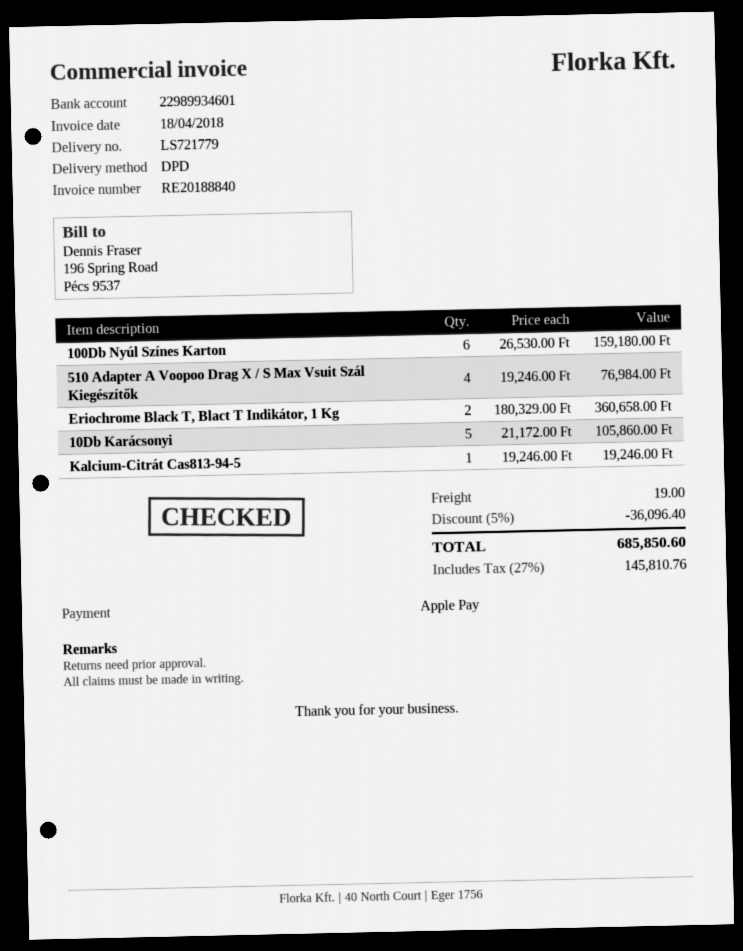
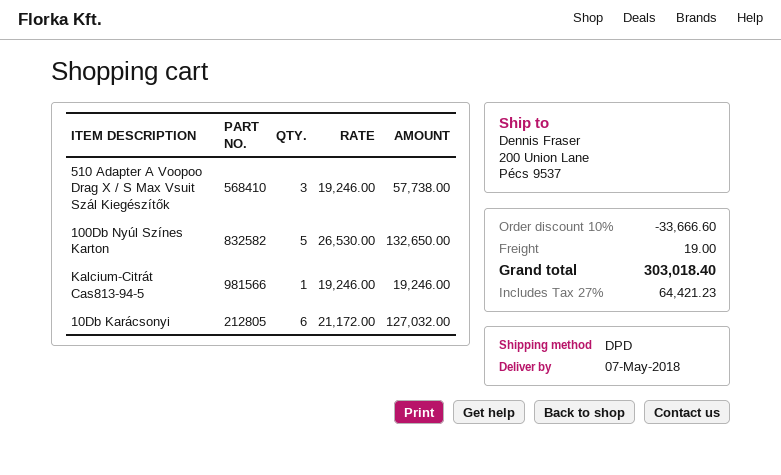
100Db Nyúl Színes Karton: 6 x 26530.00 = 159180.00 -> 5 x 26530.00 = 132650.00
510 Adapter A Voopoo Drag X / S Max Vsuit Szál Kiegészítők: 4 x 19246.00 = 76984.00 -> 3 x 19246.00 = 57738.00
Eriochrome Black T, Blact T Indikátor, 1 Kg: 2 x 180329.00 = 360658.00 -> none
10Db Karácsonyi: 5 x 21172.00 = 105860.00 -> 6 x 21172.00 = 127032.00
discount: 5% = 36096.40 -> 10% = 33666.60
tax: 27% = 145810.76 -> 27% = 64421.23
total: 685850.60 -> 303018.40

